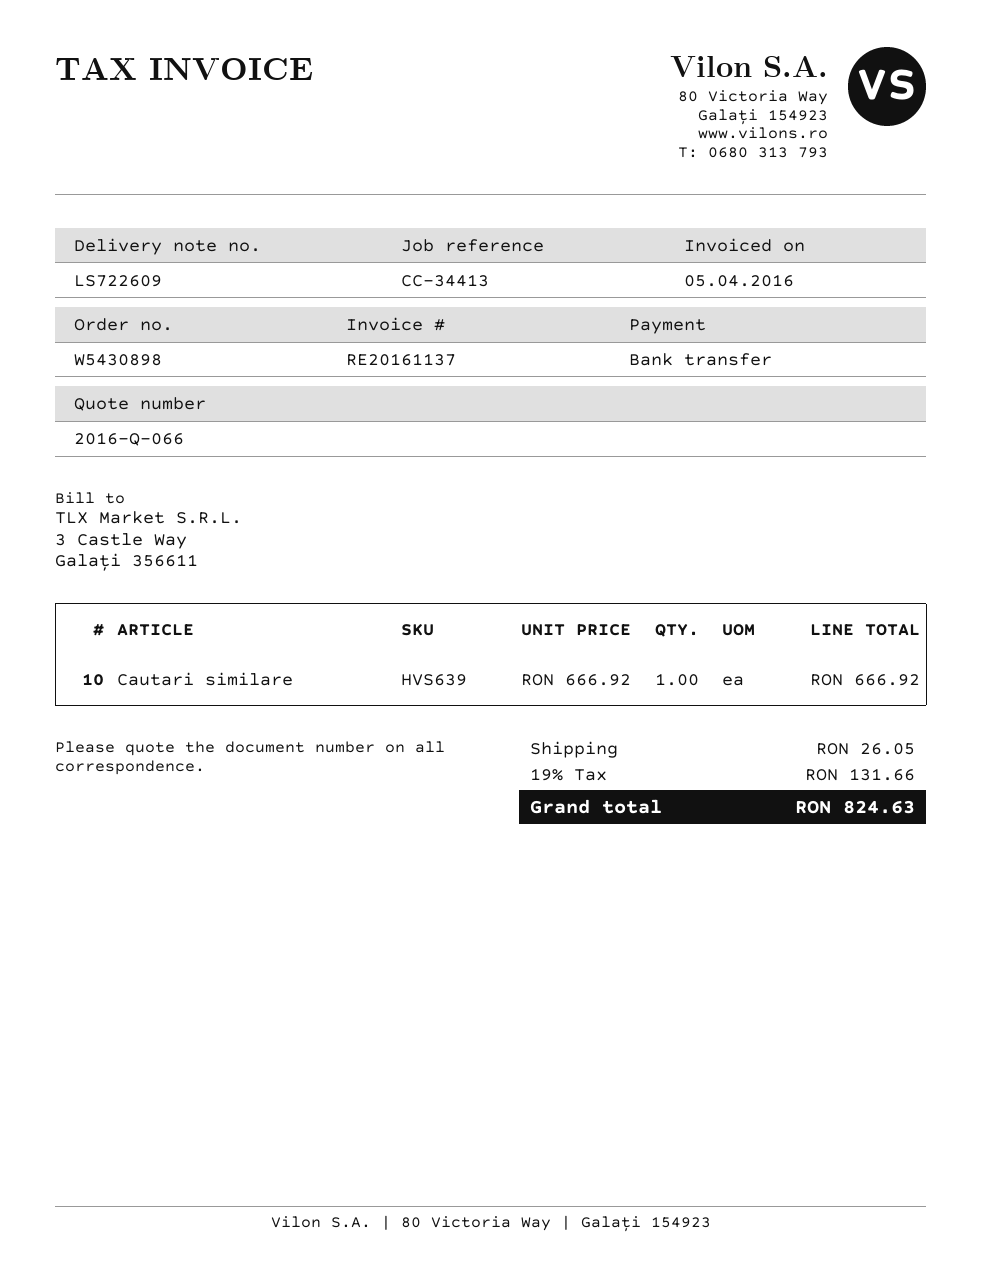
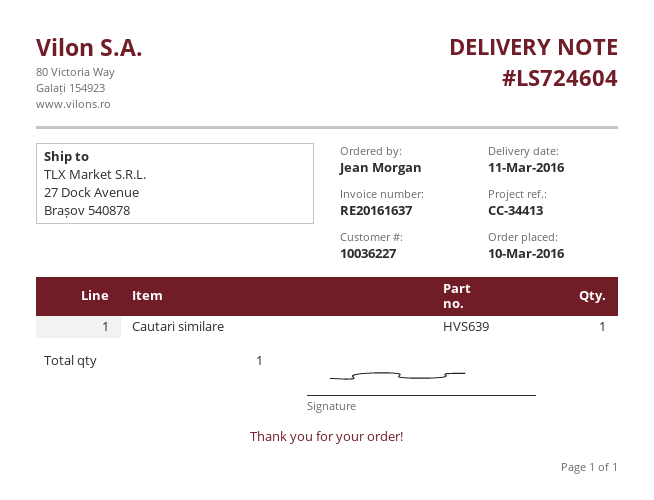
delivery note number: LS722609 -> LS724604
invoice number: RE20161137 -> RE20161637

